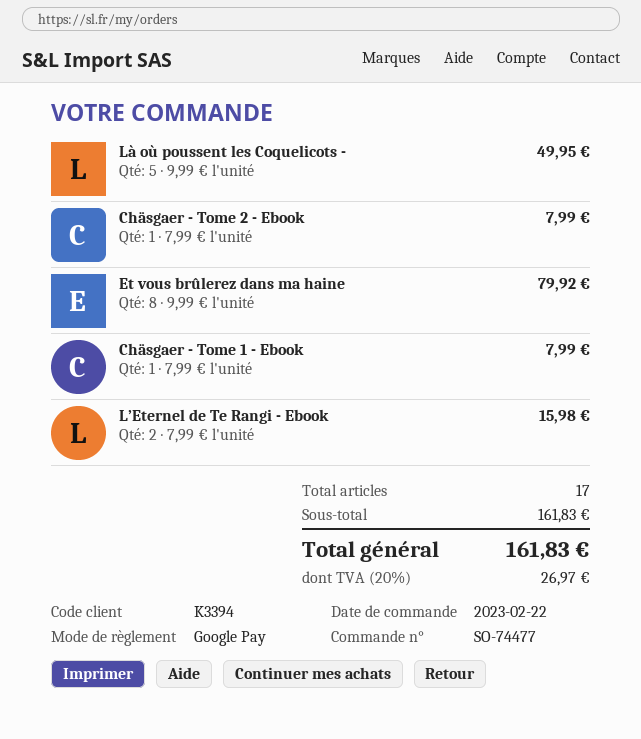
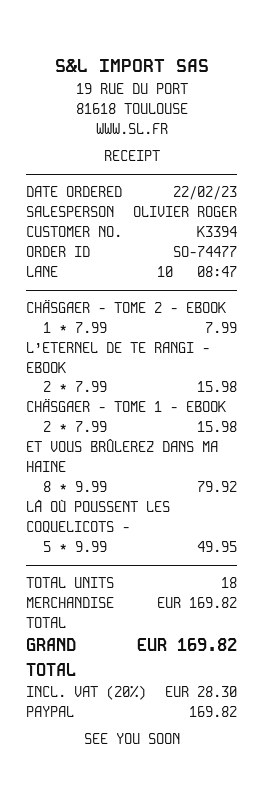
payment method: Google Pay -> PayPal
Chäsgaer - Tome 1 - Ebook: 1 x 7.99 = 7.99 -> 2 x 7.99 = 15.98
total quantity: 17 -> 18
subtotal: 161.83 -> 169.82
tax: 20% = 26.97 -> 20% = 28.30
total: 161.83 -> 169.82

